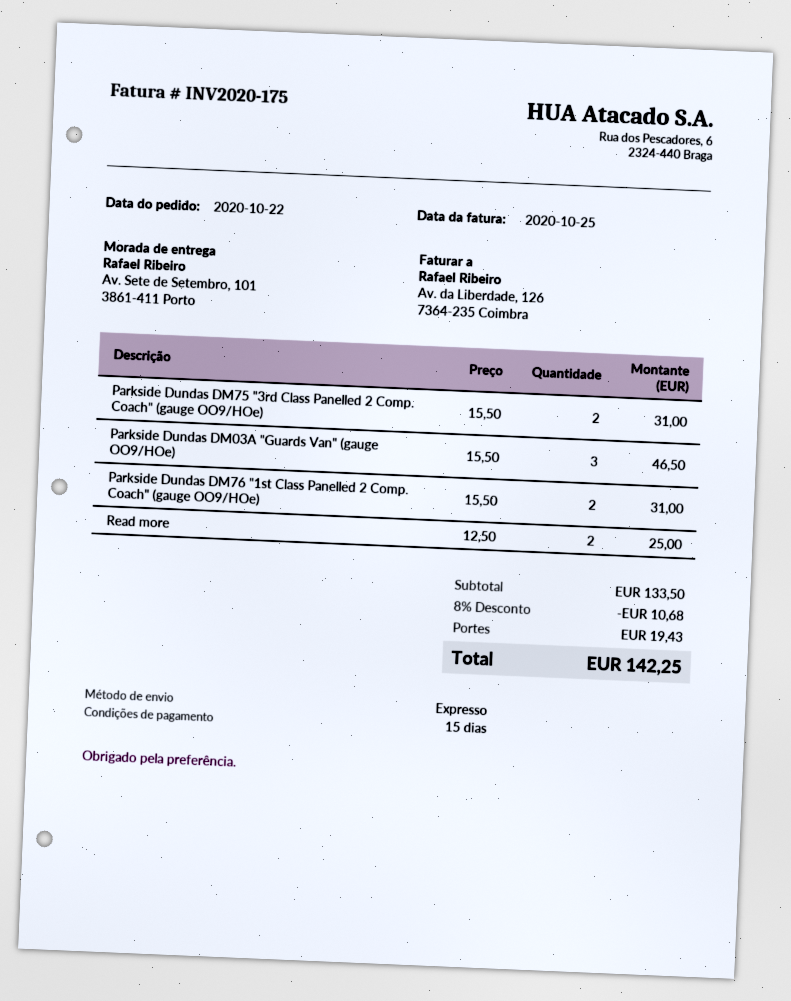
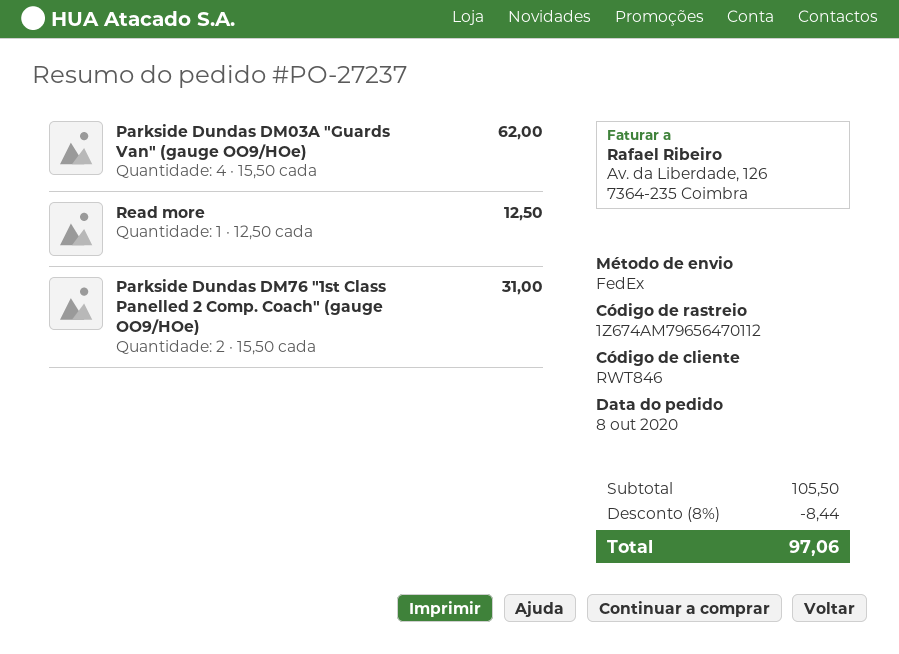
order date: 2020-10-22 -> 2020-10-08
shipping method: express -> FedEx
Parkside Dundas DM75 "3rd Class Panelled 2 Comp. Coach" (gauge OO9/HOe): 2 x 15.50 = 31.00 -> none
Parkside Dundas DM03A "Guards Van" (gauge OO9/HOe): 3 x 15.50 = 46.50 -> 4 x 15.50 = 62.00
Read more: 2 x 12.50 = 25.00 -> 1 x 12.50 = 12.50
subtotal: 133.50 -> 105.50
discount: 8% = 10.68 -> 8% = 8.44
shipping: 19.43 -> none
total: 142.25 -> 97.06

